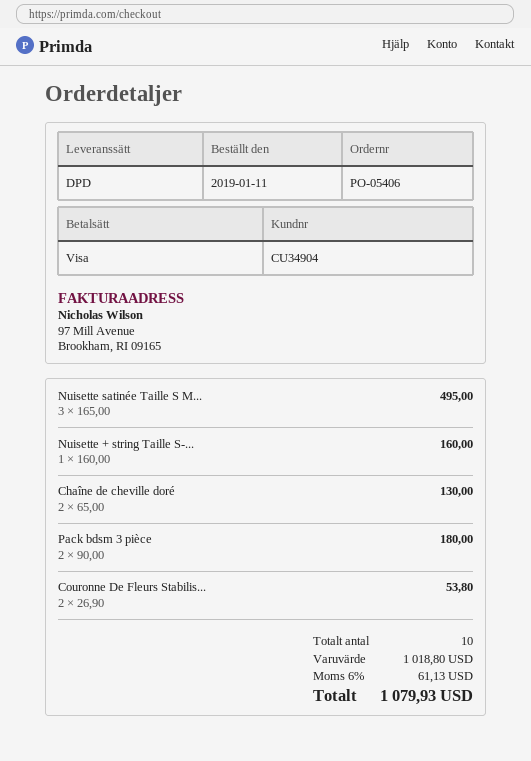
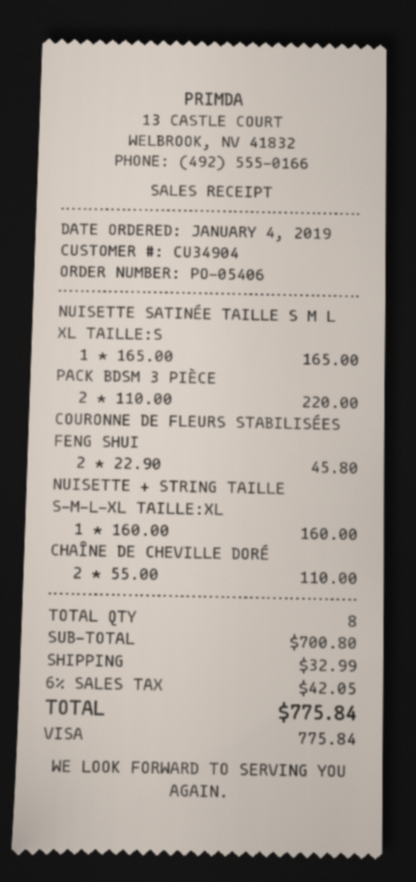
order date: 2019-01-11 -> 2019-01-04
Nuisette satinée Taille S M...: 3 x 165.00 = 495.00 -> 1 x 165.00 = 165.00
Chaîne de cheville doré: 2 x 65.00 = 130.00 -> 2 x 55.00 = 110.00
Pack bdsm 3 pièce: 2 x 90.00 = 180.00 -> 2 x 110.00 = 220.00
Couronne De Fleurs Stabilis...: 2 x 26.90 = 53.80 -> 2 x 22.90 = 45.80
total quantity: 10 -> 8
subtotal: 1018.80 -> 700.80
shipping: none -> 32.99
tax: 6% = 61.13 -> 6% = 42.05
total: 1079.93 -> 775.84

